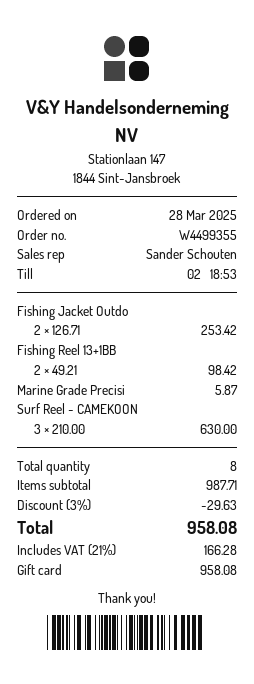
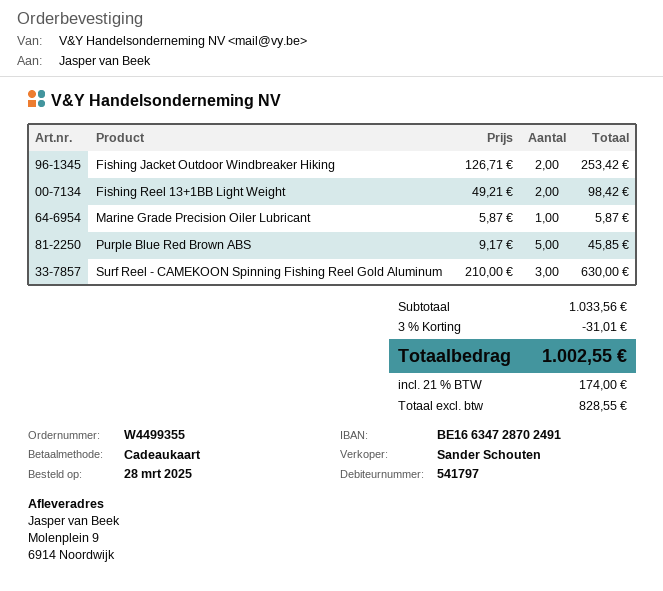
Purple Blue Red Brown ABS: none -> 5 x 9.17 = 45.85
subtotal: 987.71 -> 1033.56
discount: 3% = 29.63 -> 3% = 31.01
tax: 21% = 166.28 -> 21% = 174.00
total: 958.08 -> 1002.55

